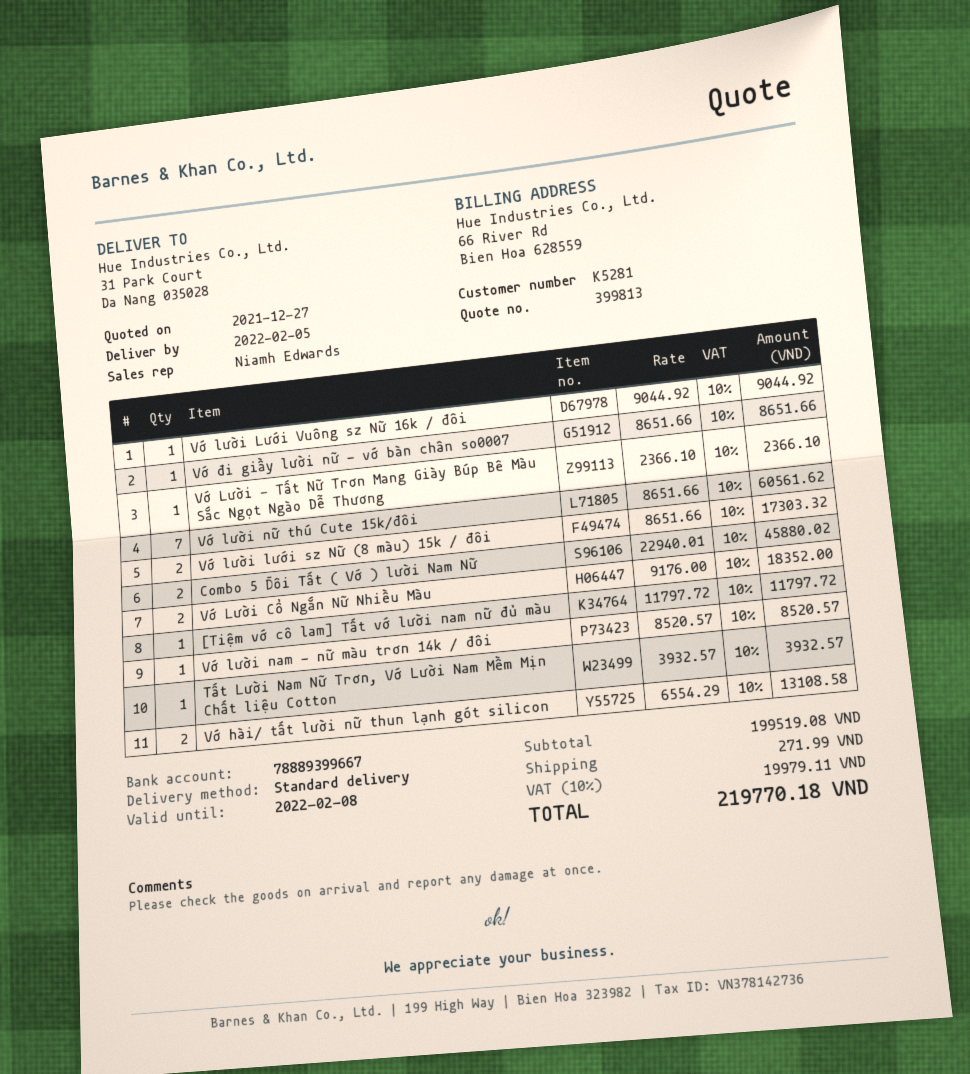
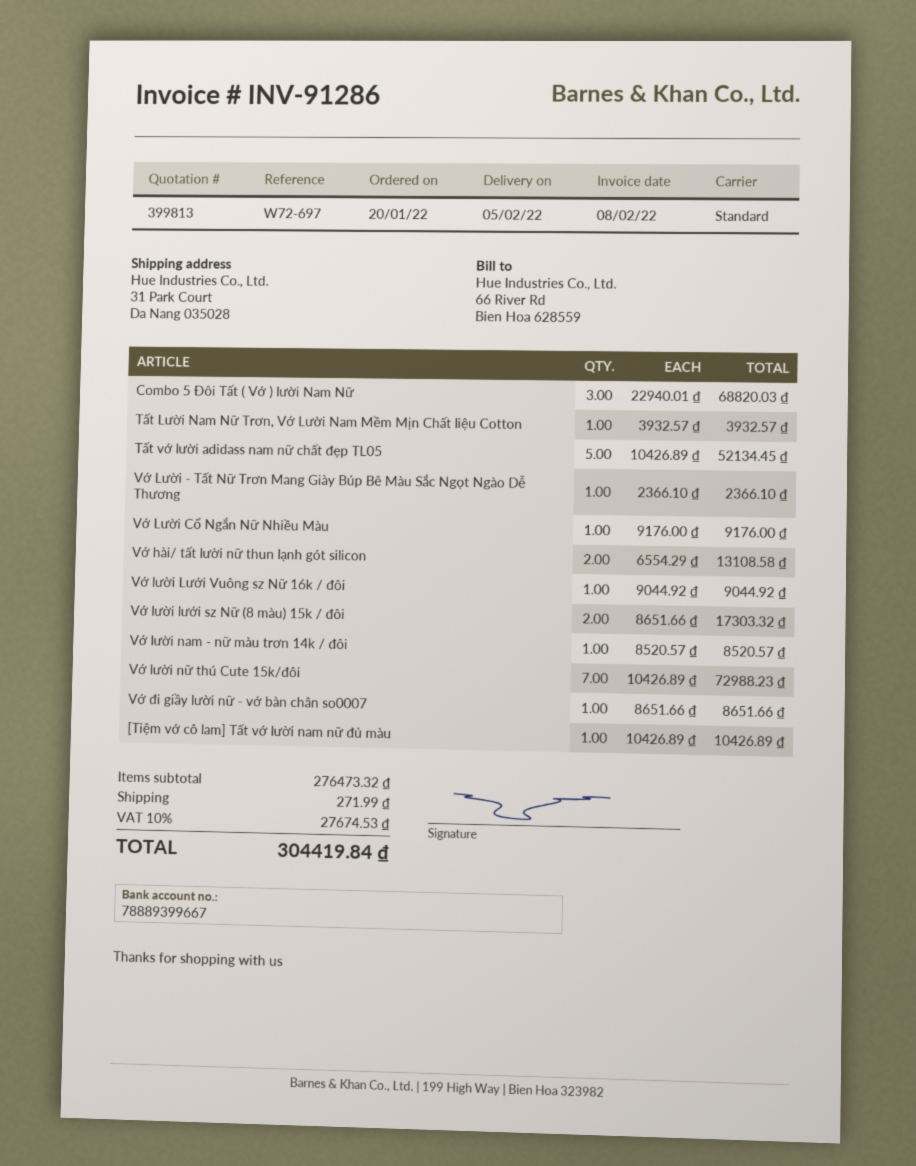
Vớ lười nữ thú Cute 15k/đôi: 7 x 8651.66 = 60561.62 -> 7 x 10426.89 = 72988.23
Combo 5 Đôi Tất ( Vớ ) lười Nam Nữ: 2 x 22940.01 = 45880.02 -> 3 x 22940.01 = 68820.03
Vớ Lười Cổ Ngắn Nữ Nhiều Màu: 2 x 9176.00 = 18352.00 -> 1 x 9176.00 = 9176.00
[Tiệm vớ cô lam] Tất vớ lười nam nữ đủ màu: 1 x 11797.72 = 11797.72 -> 1 x 10426.89 = 10426.89
Tất vớ lười adidass nam nữ chất đẹp TL05: none -> 5 x 10426.89 = 52134.45
subtotal: 199519.08 -> 276473.32
tax: 10% = 19979.11 -> 10% = 27674.53
total: 219770.18 -> 304419.84

